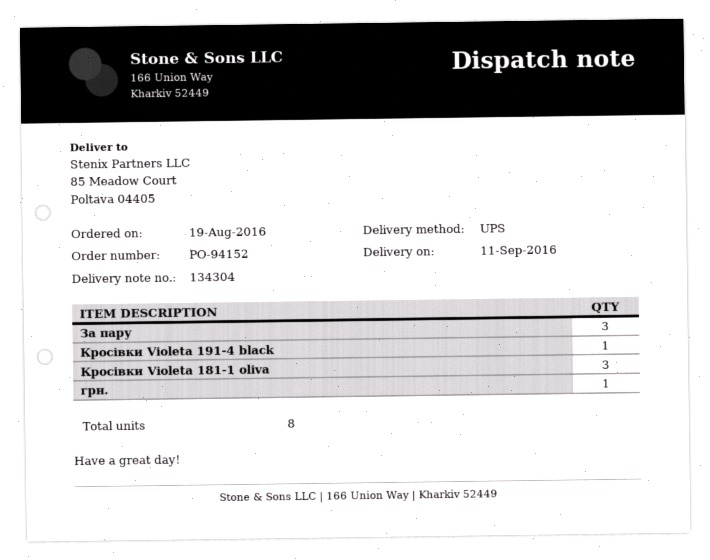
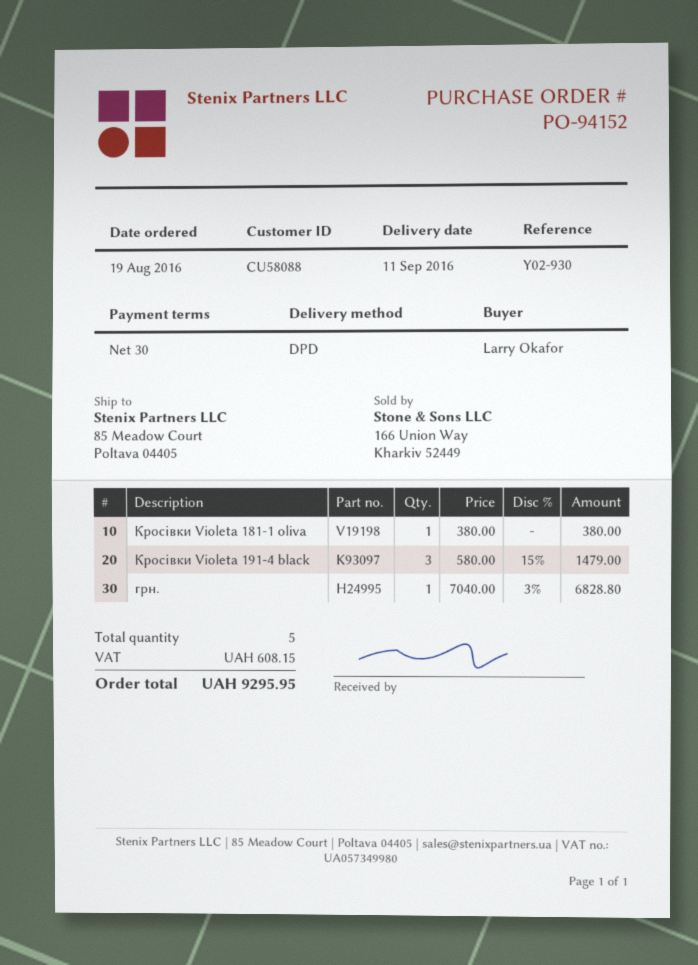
shipping method: UPS -> DPD
За пару: 3 -> none
Кросівки Violeta 191-4 black: 1 -> 3
Кросівки Violeta 181-1 oliva: 3 -> 1
total quantity: 8 -> 5

